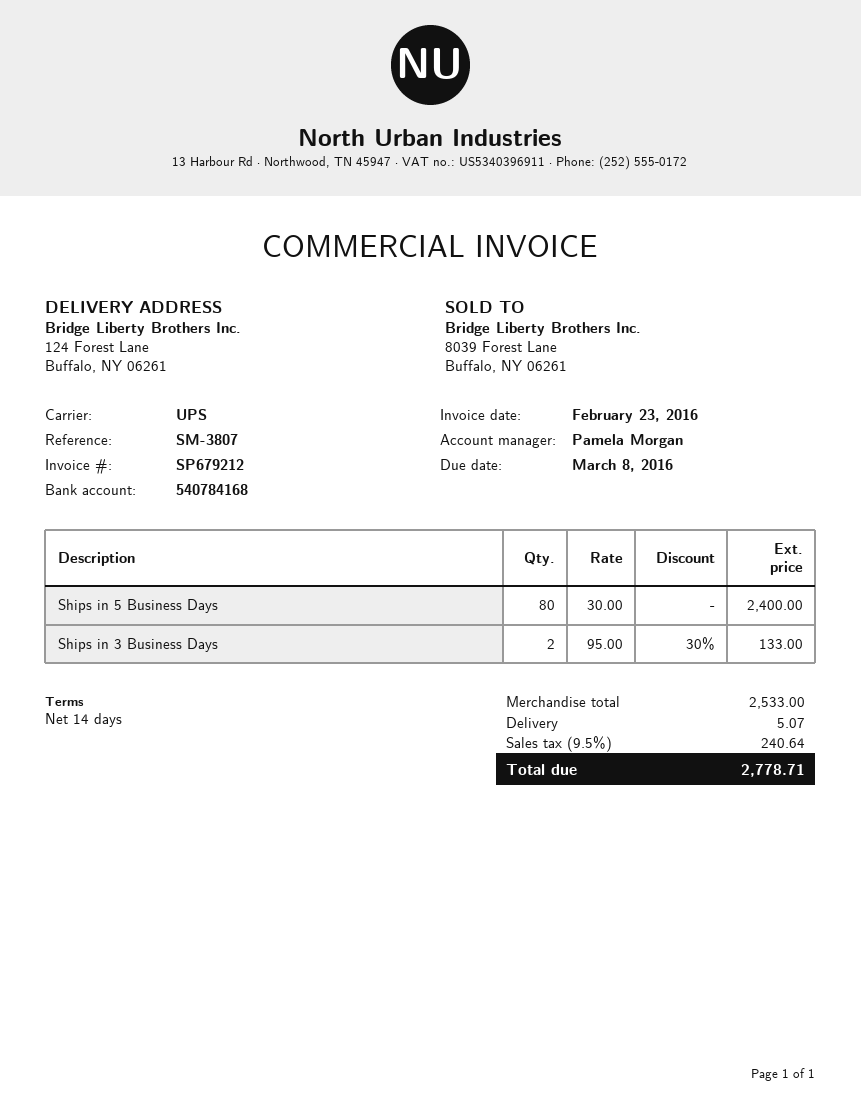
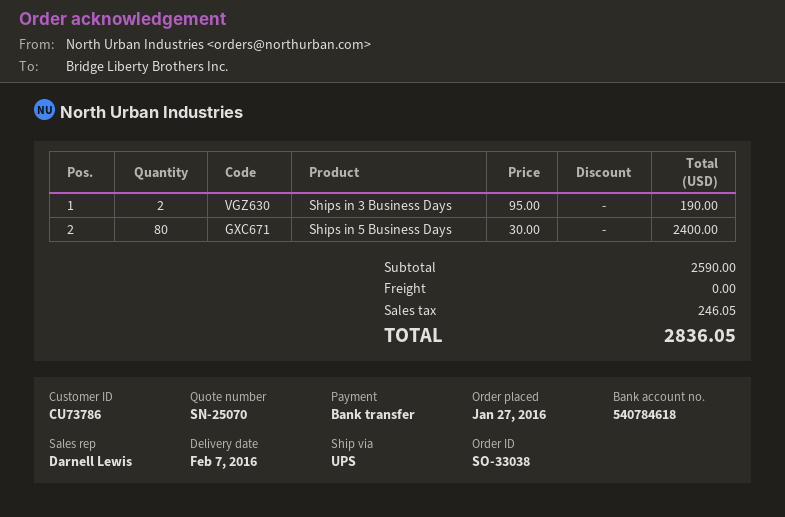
sales rep: Pamela Morgan -> Darnell Lewis
bank account: 540784168 -> 540784618
Ships in 3 Business Days: 2 x 95.00 - 30% = 133.00 -> 2 x 95.00 = 190.00
subtotal: 2533.00 -> 2590.00
shipping: 5.07 -> 0.00
tax: 240.64 -> 246.05
total: 2778.71 -> 2836.05

